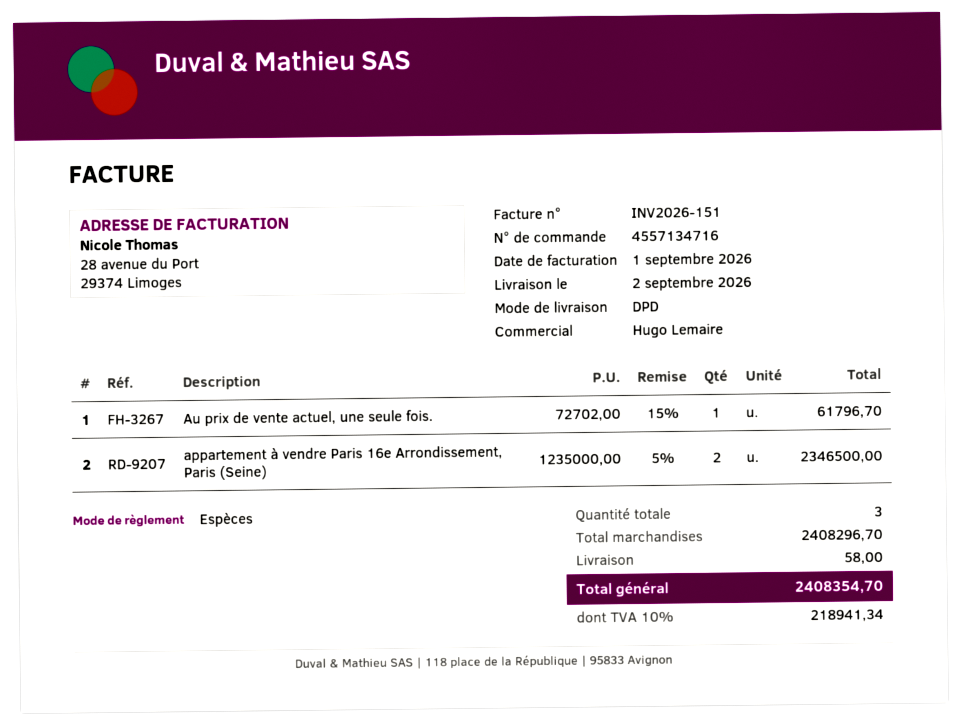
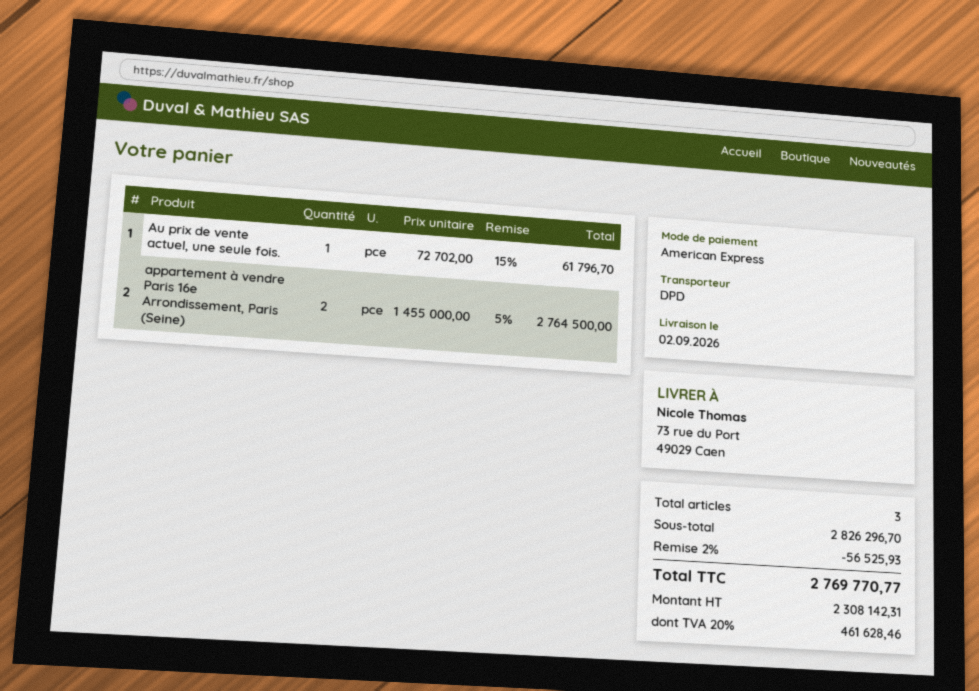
payment method: cash -> American Express
appartement à vendre Paris 16e Arrondissement, Paris (Seine): 2 x 1235000.00 - 5% = 2346500.00 -> 2 x 1455000.00 - 5% = 2764500.00
subtotal: 2408296.70 -> 2826296.70
discount: none -> 2% = 56525.93
shipping: 58.00 -> none
tax: 10% = 218941.34 -> 20% = 461628.46
total: 2408354.70 -> 2769770.77

